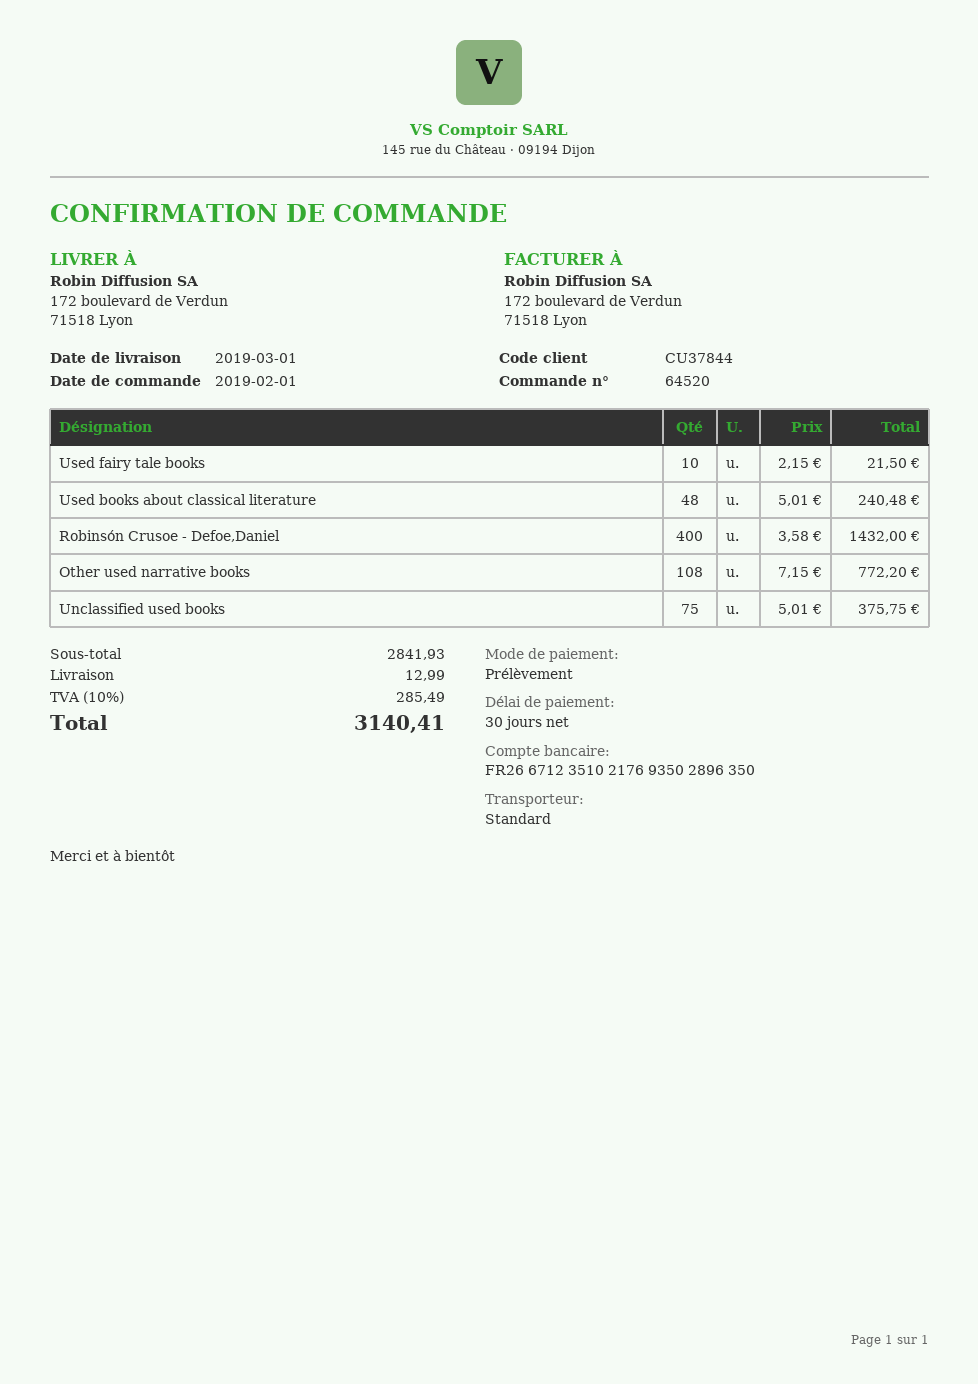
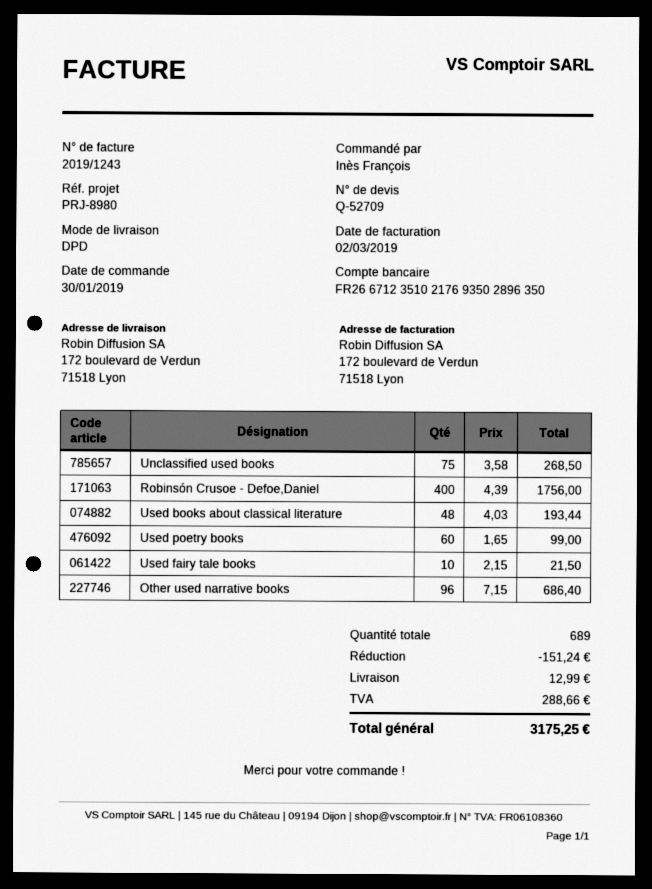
order date: 2019-02-01 -> 2019-01-30
shipping method: standard -> DPD
Used books about classical literature: 48 x 5.01 = 240.48 -> 48 x 4.03 = 193.44
Robinsón Crusoe - Defoe,Daniel: 400 x 3.58 = 1432.00 -> 400 x 4.39 = 1756.00
Other used narrative books: 108 x 7.15 = 772.20 -> 96 x 7.15 = 686.40
Unclassified used books: 75 x 5.01 = 375.75 -> 75 x 3.58 = 268.50
Used poetry books: none -> 60 x 1.65 = 99.00
discount: none -> 151.24
tax: 285.49 -> 288.66
total: 3140.41 -> 3175.25

